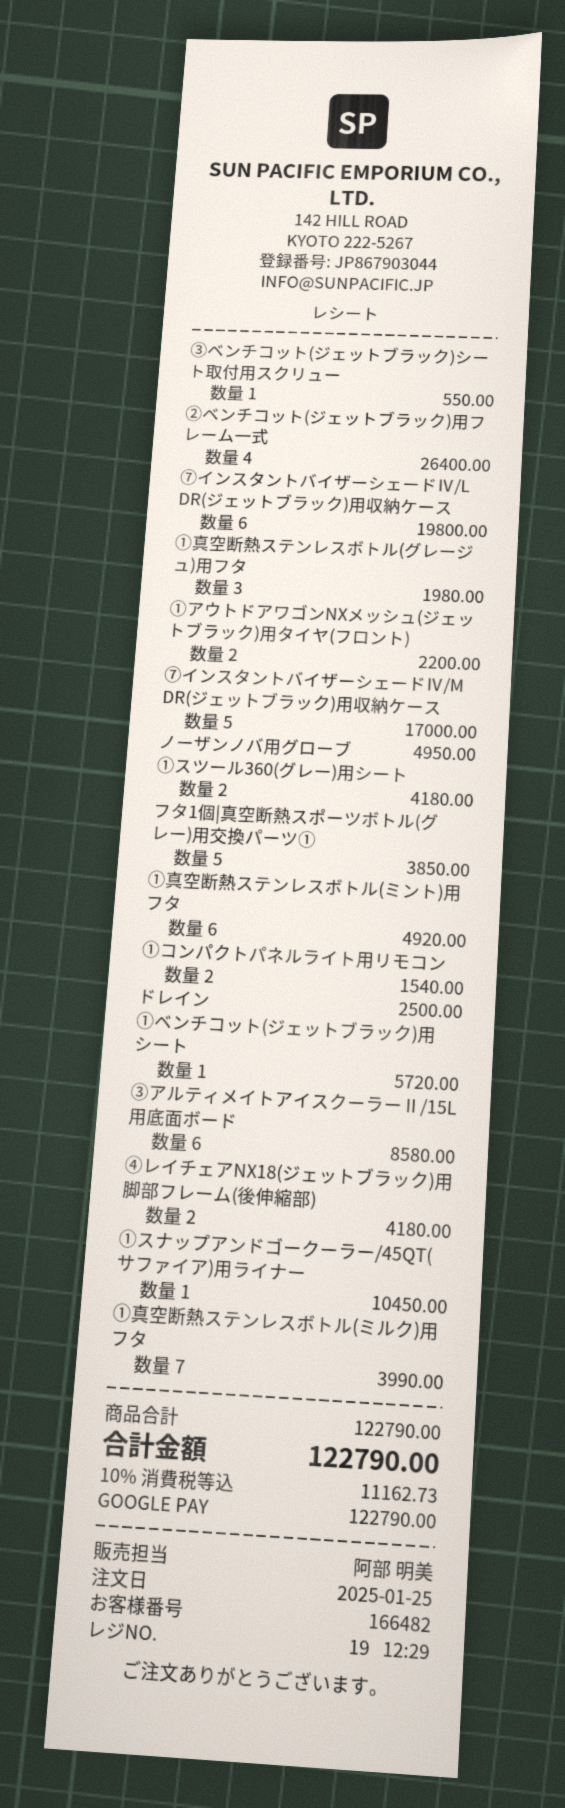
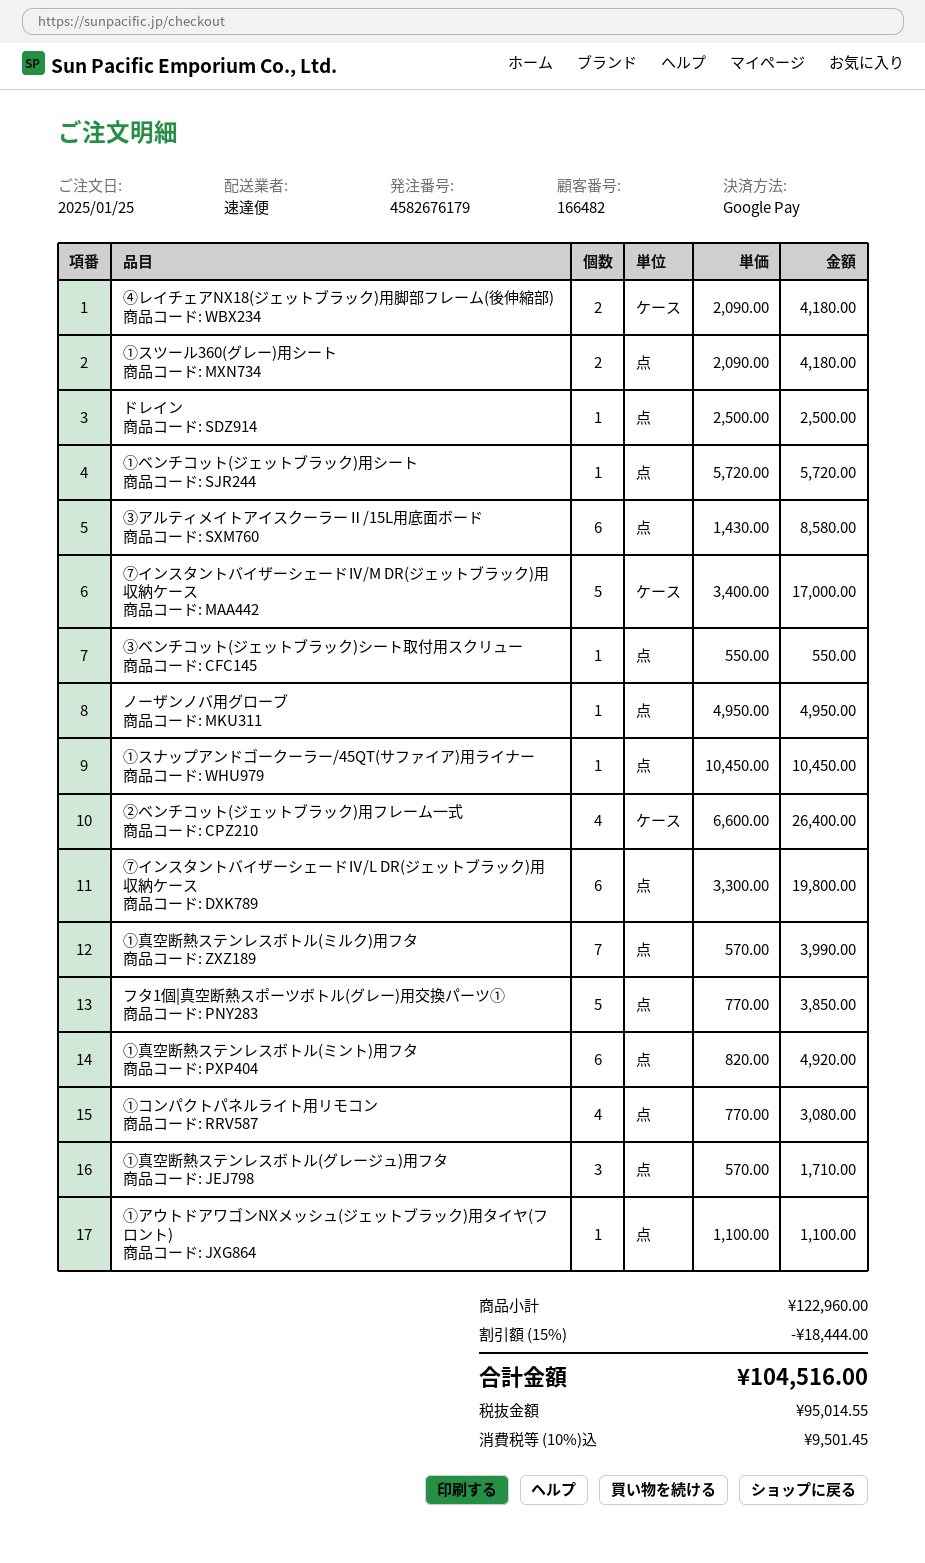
①真空断熱ステンレスボトル(グレージュ)用フタ: 3 for 1980.00 -> 3 for 1710.00
①アウトドアワゴンNXメッシュ(ジェットブラック)用タイヤ(フロント): 2 for 2200.00 -> 1 for 1100.00
①コンパクトパネルライト用リモコン: 2 for 1540.00 -> 4 for 3080.00
subtotal: 122790.00 -> 122960.00
discount: none -> 15% = 18444.00
tax: 10% = 11162.73 -> 10% = 9501.45
total: 122790.00 -> 104516.00

